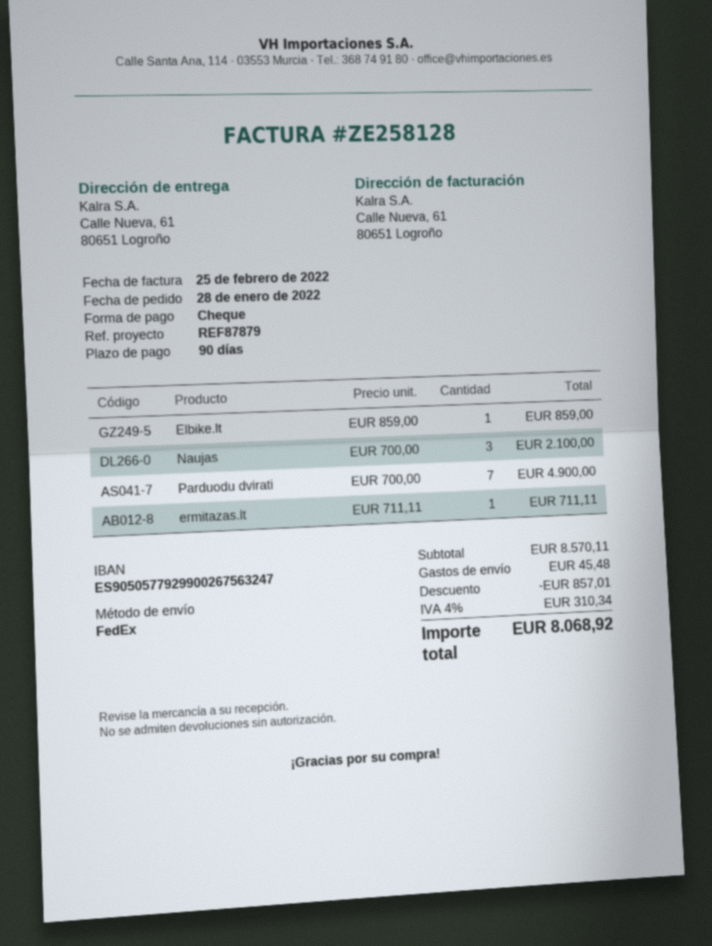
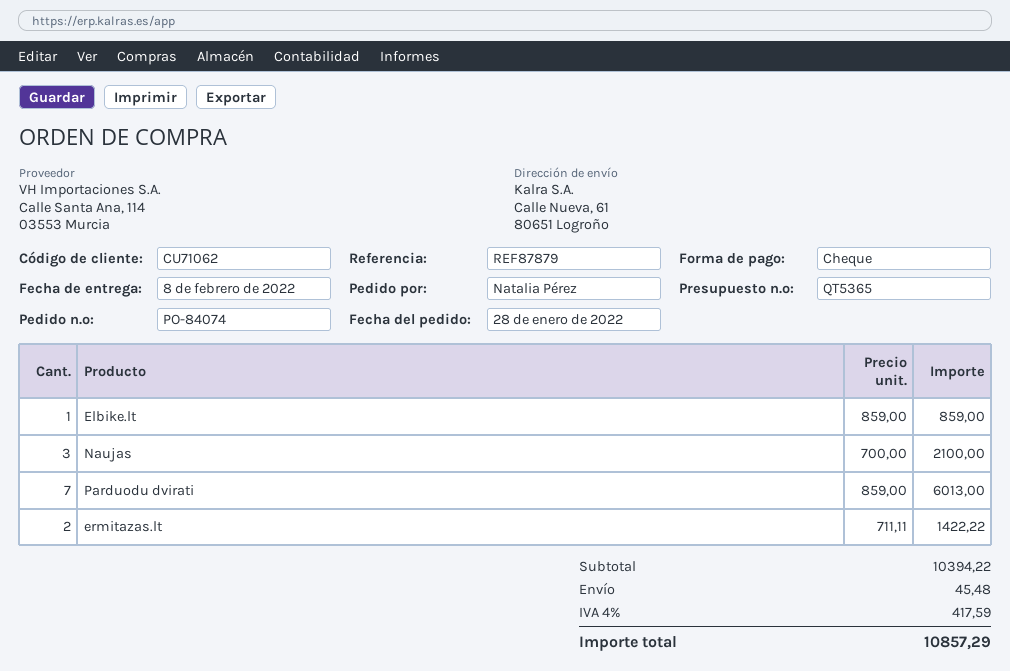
Parduodu dvirati: 7 x 700.00 = 4900.00 -> 7 x 859.00 = 6013.00
ermitazas.lt: 1 x 711.11 = 711.11 -> 2 x 711.11 = 1422.22
subtotal: 8570.11 -> 10394.22
discount: 857.01 -> none
tax: 4% = 310.34 -> 4% = 417.59
total: 8068.92 -> 10857.29

